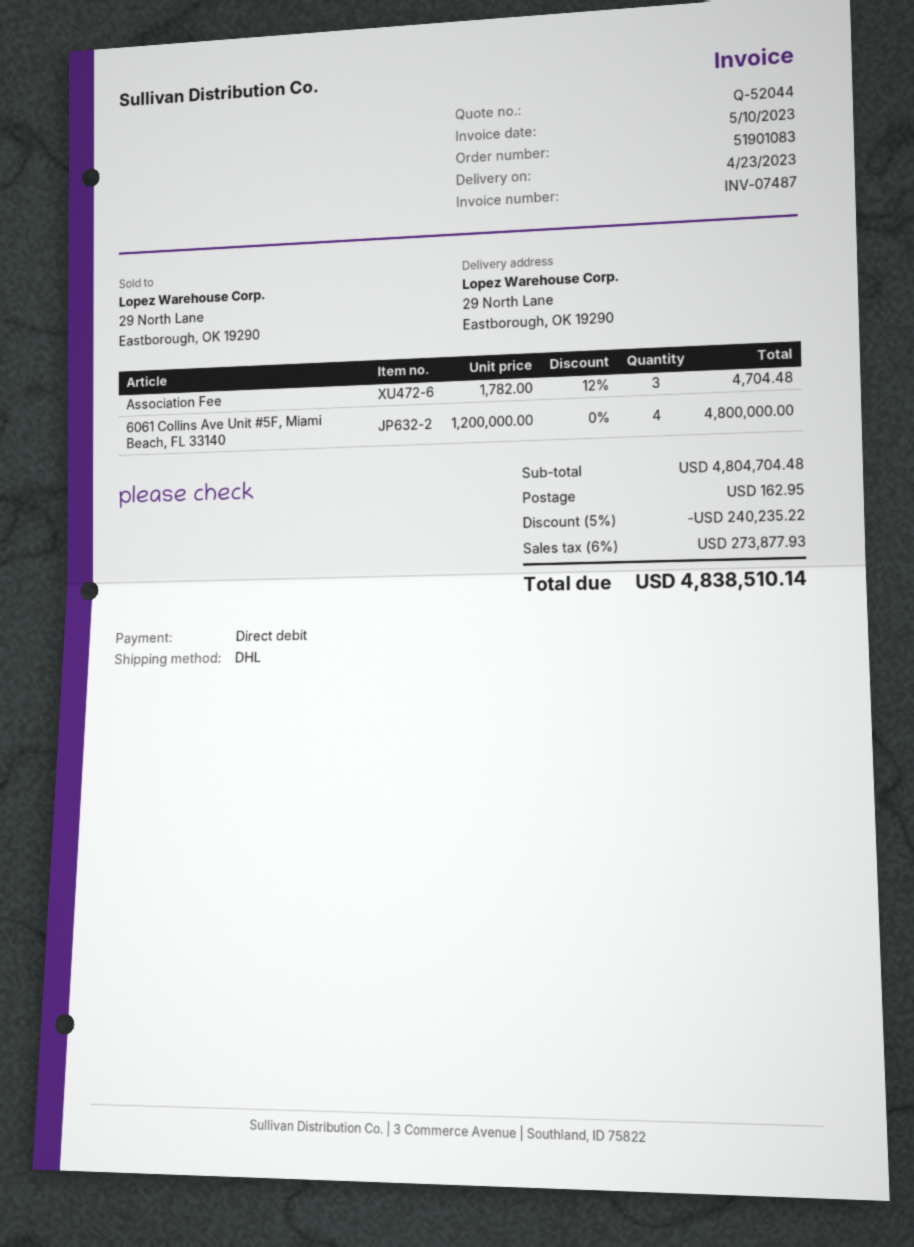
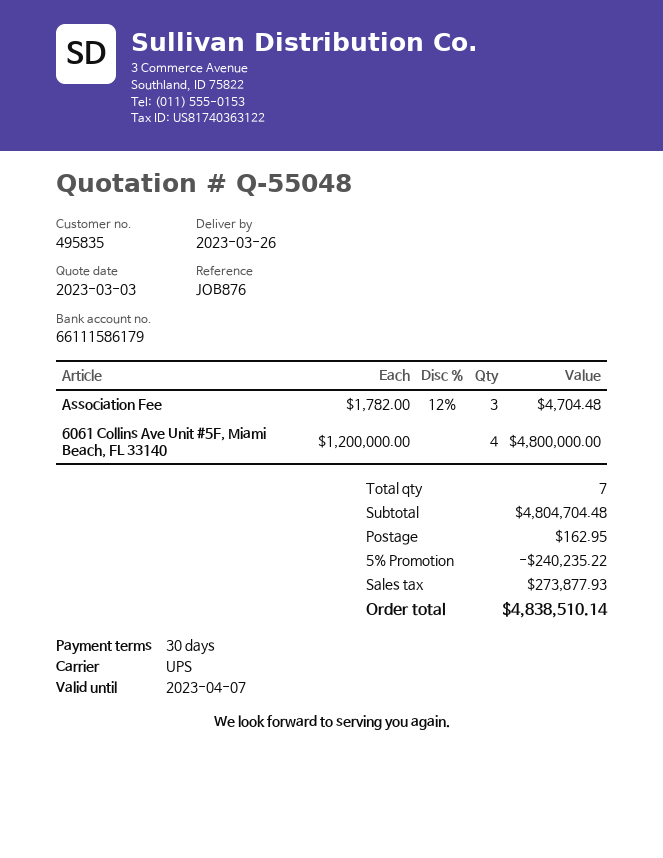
quote number: Q-52044 -> Q-55048
delivery date: 2023-04-23 -> 2023-03-26
shipping method: DHL -> UPS

